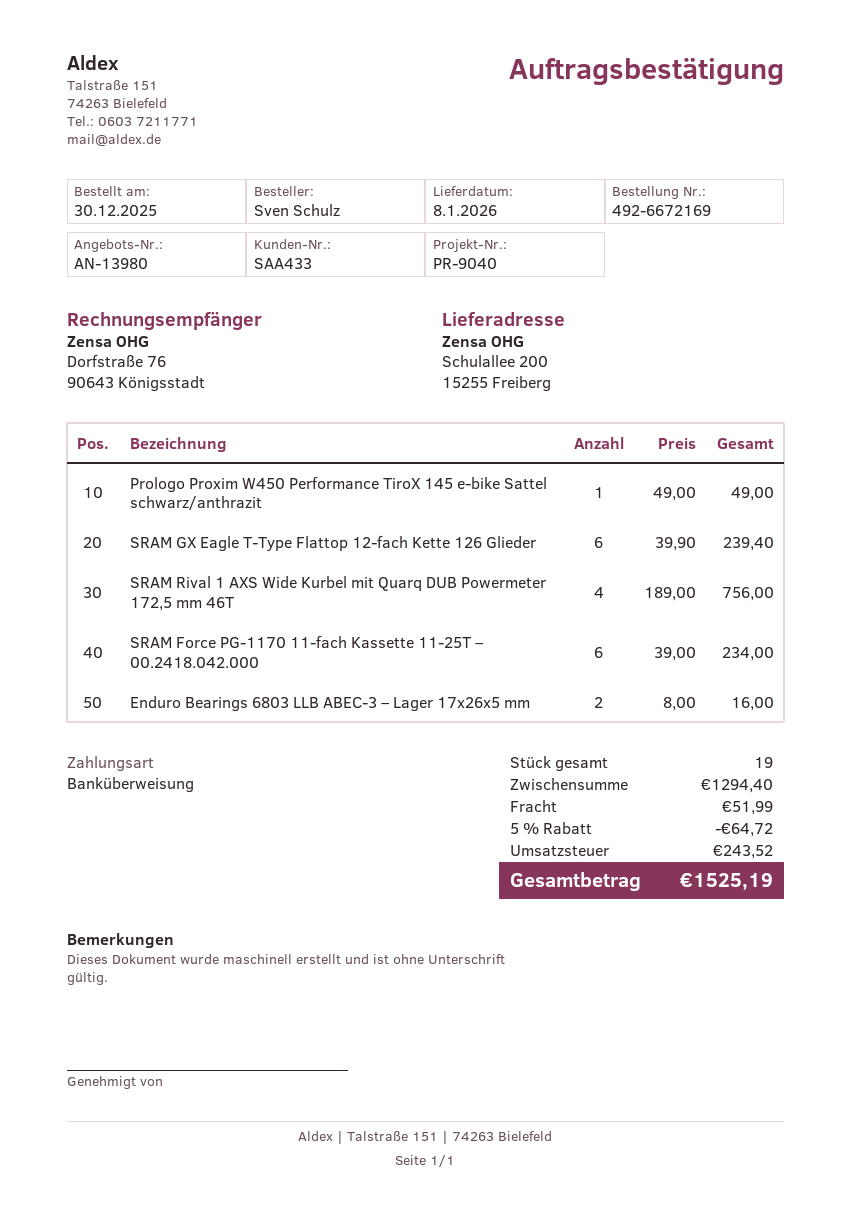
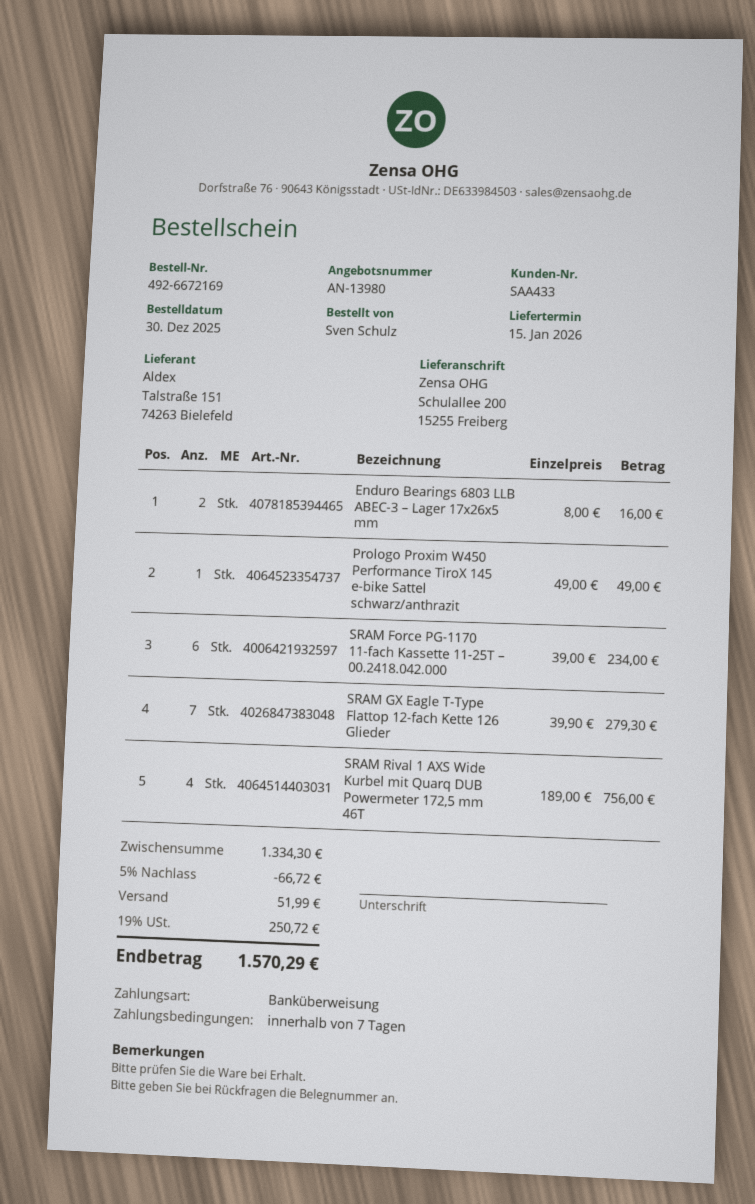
delivery date: 2026-01-08 -> 2026-01-15
SRAM GX Eagle T-Type Flattop 12-fach Kette 126 Glieder: 6 x 39.90 = 239.40 -> 7 x 39.90 = 279.30
subtotal: 1294.40 -> 1334.30
discount: 5% = 64.72 -> 5% = 66.72
tax: 243.52 -> 250.72
total: 1525.19 -> 1570.29

